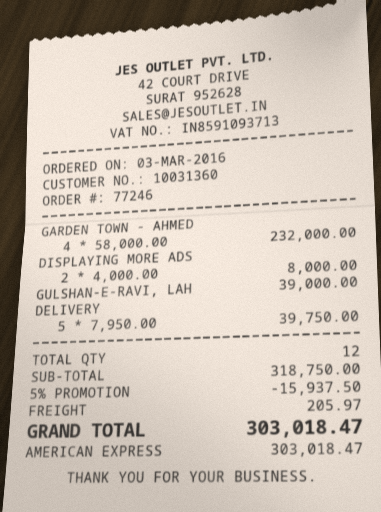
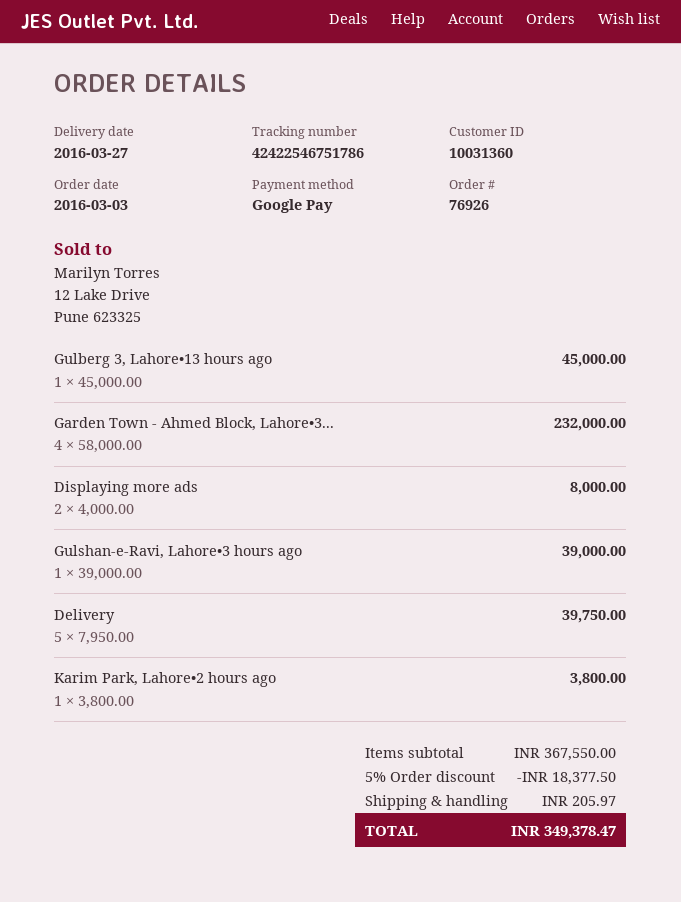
order number: 77246 -> 76926
payment method: American Express -> Google Pay
Gulberg 3, Lahore•13 hours ago: none -> 1 x 45000.00 = 45000.00
Karim Park, Lahore•2 hours ago: none -> 1 x 3800.00 = 3800.00
subtotal: 318750.00 -> 367550.00
discount: 5% = 15937.50 -> 5% = 18377.50
total: 303018.47 -> 349378.47

